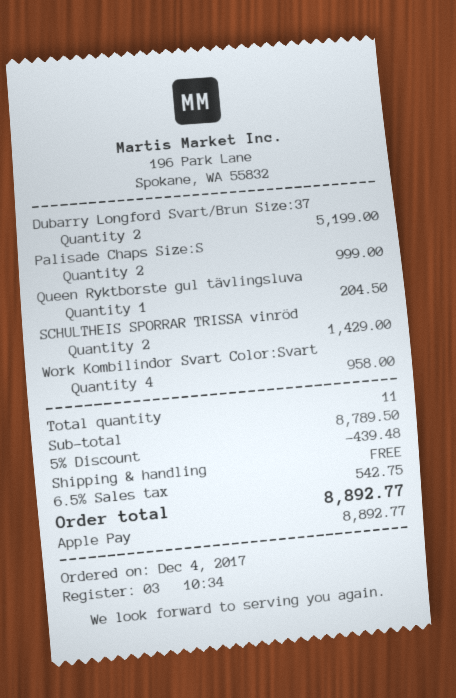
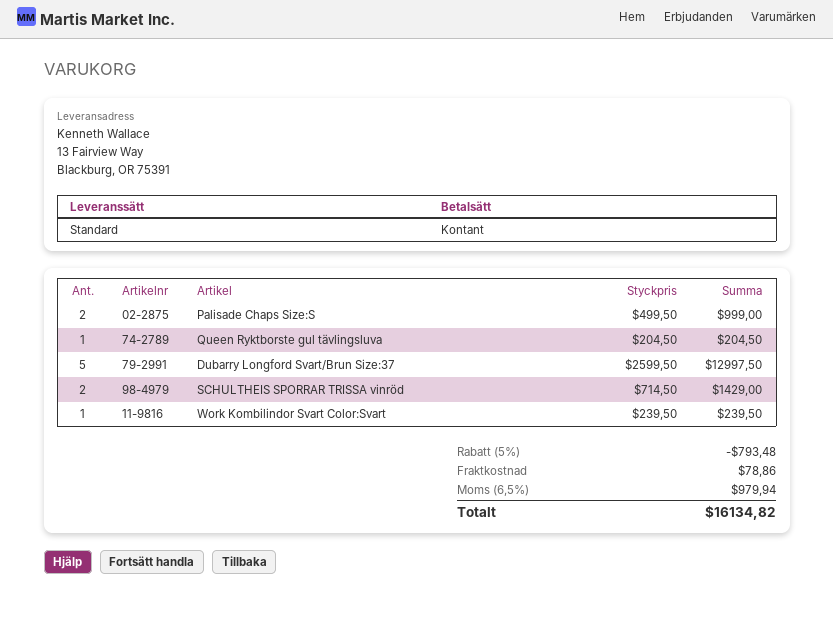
payment method: Apple Pay -> cash
Dubarry Longford Svart/Brun Size:37: 2 for 5199.00 -> 5 for 12997.50
Work Kombilindor Svart Color:Svart: 4 for 958.00 -> 1 for 239.50
discount: 5% = 439.48 -> 5% = 793.48
shipping: 0.00 -> 78.86
tax: 6.5% = 542.75 -> 6.5% = 979.94
total: 8892.77 -> 16134.82

